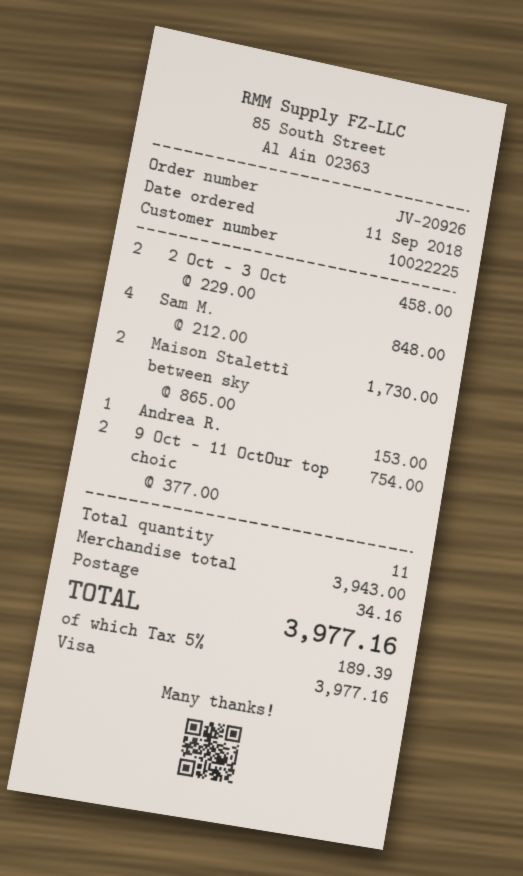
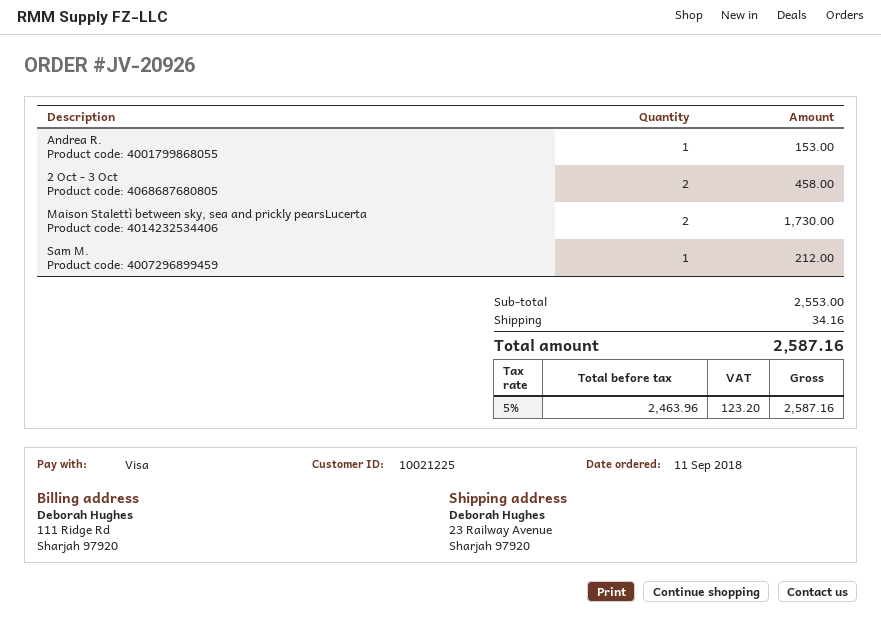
customer number: 10022225 -> 10021225
Sam M.: 4 for 848.00 -> 1 for 212.00
9 Oct - 11 OctOur top choic: 2 for 754.00 -> none
subtotal: 3943.00 -> 2553.00
tax: 5% = 189.39 -> 5% = 123.20
total: 3977.16 -> 2587.16

